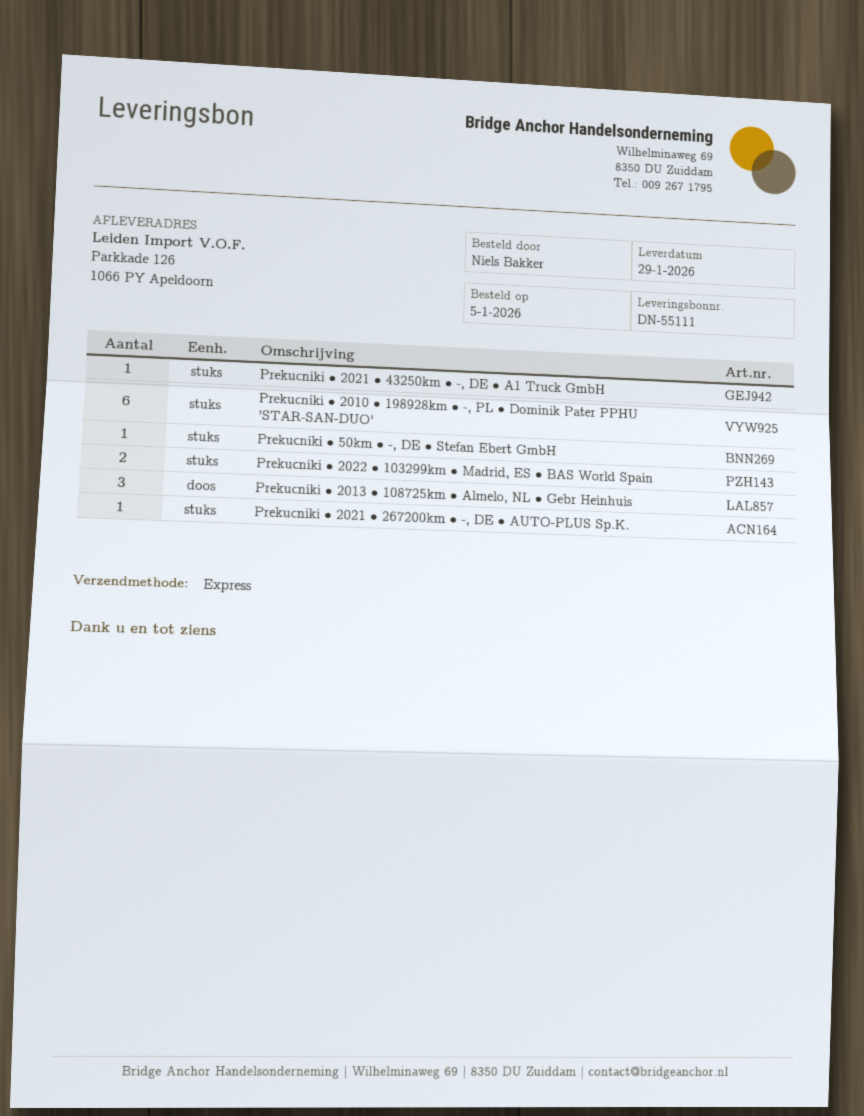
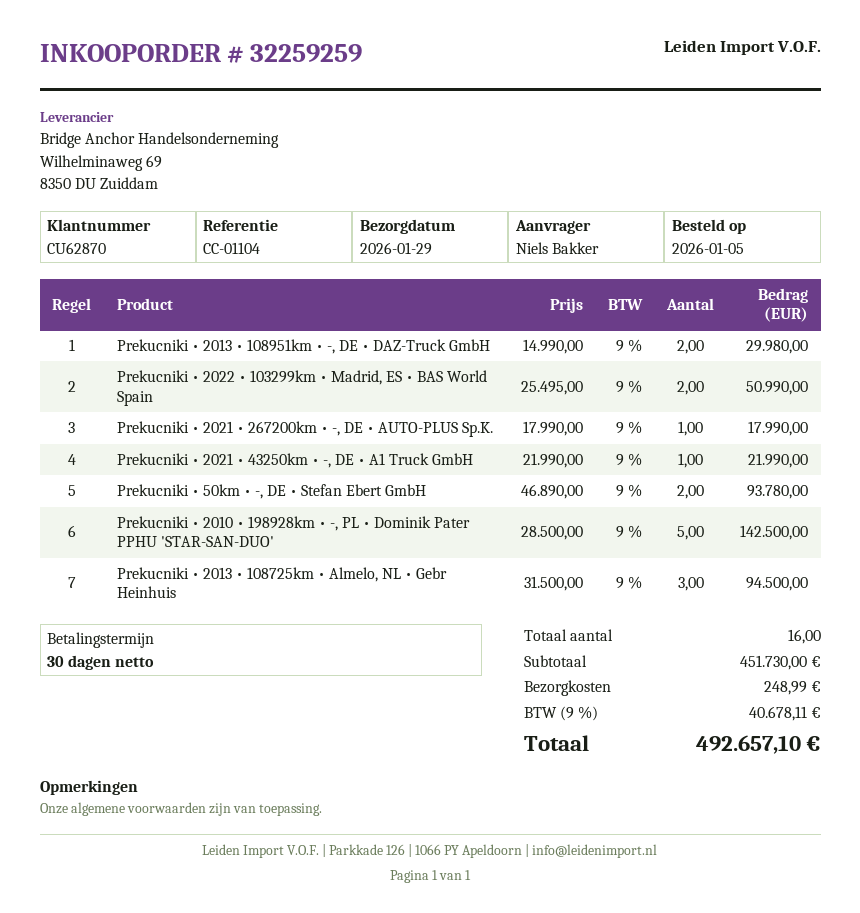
Prekucniki • 2010 • 198928km • -, PL • Dominik Pater PPHU 'STAR-SAN-DUO': 6 -> 5
Prekucniki • 50km • -, DE • Stefan Ebert GmbH: 1 -> 2
Prekucniki • 2013 • 108951km • -, DE • DAZ-Truck GmbH: none -> 2

